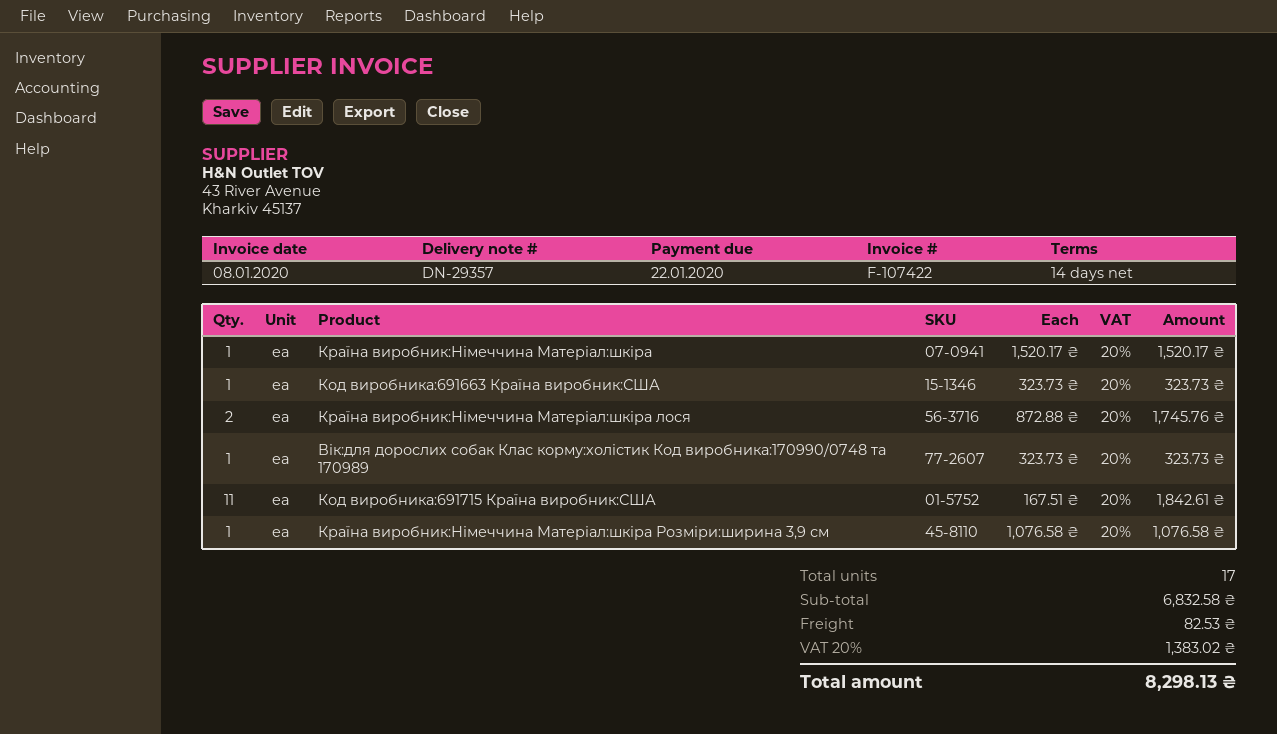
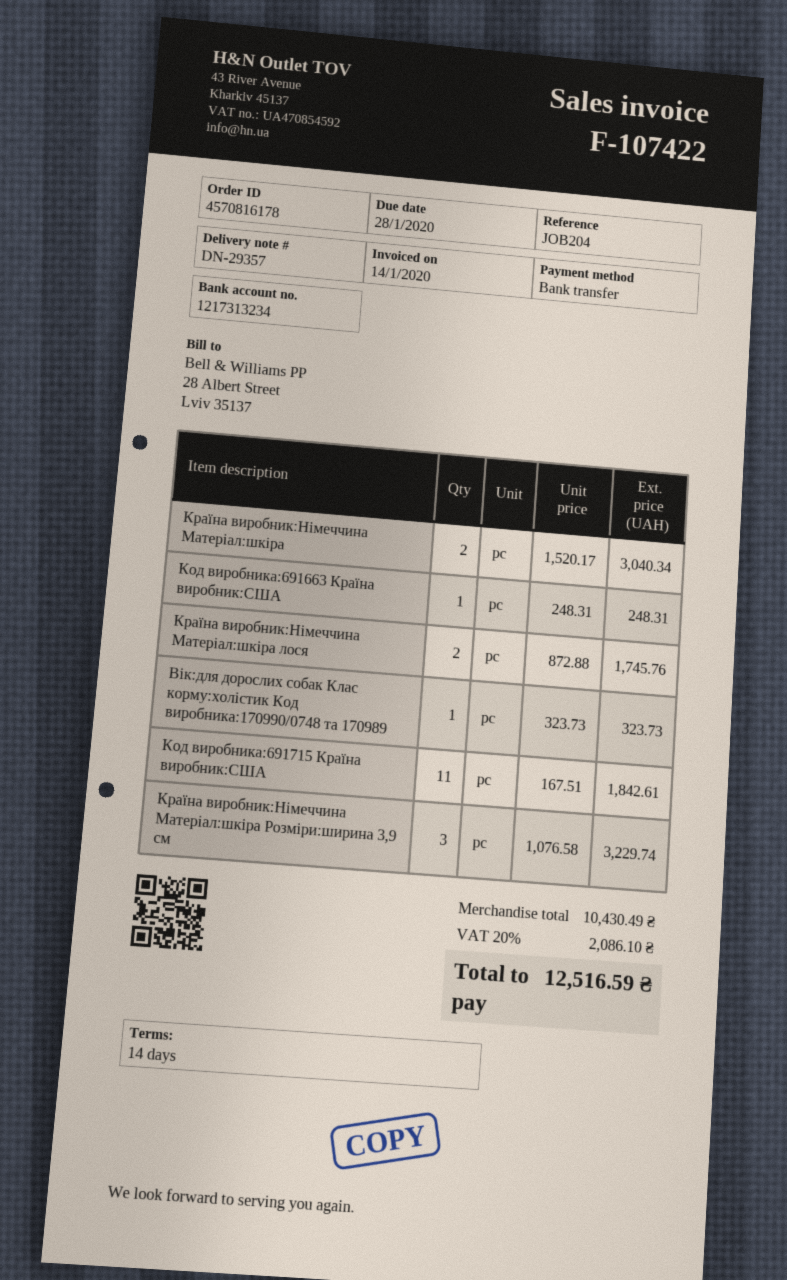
invoice date: 2020-01-08 -> 2020-01-14
due date: 2020-01-22 -> 2020-01-28
Країна виробник:Німеччина Матеріал:шкіра: 1 x 1520.17 = 1520.17 -> 2 x 1520.17 = 3040.34
Код виробника:691663 Країна виробник:США: 1 x 323.73 = 323.73 -> 1 x 248.31 = 248.31
Країна виробник:Німеччина Матеріал:шкіра Розміри:ширина 3,9 см: 1 x 1076.58 = 1076.58 -> 3 x 1076.58 = 3229.74
subtotal: 6832.58 -> 10430.49
shipping: 82.53 -> none
tax: 20% = 1383.02 -> 20% = 2086.10
total: 8298.13 -> 12516.59

